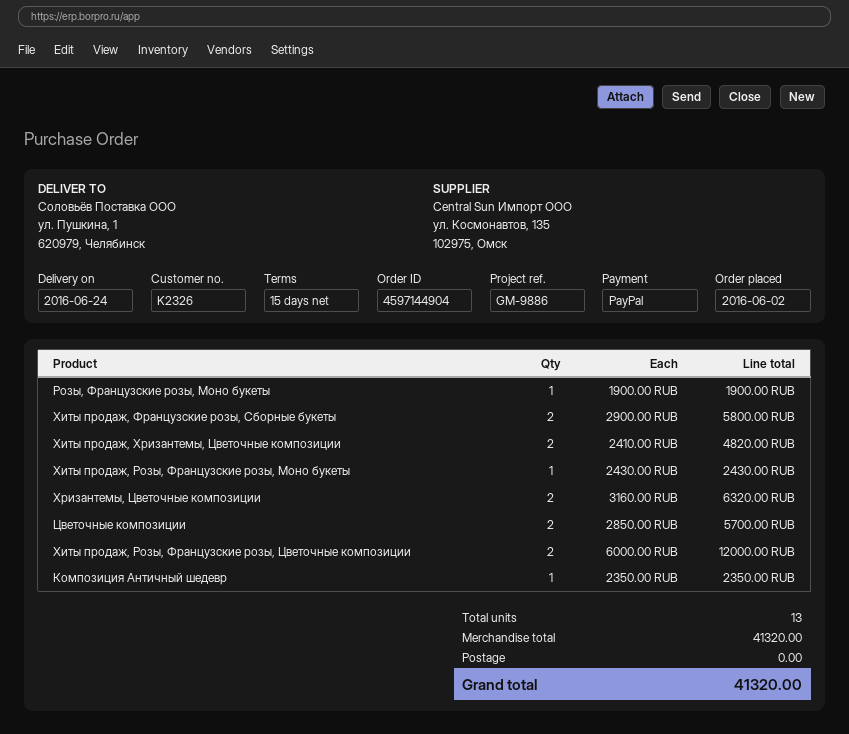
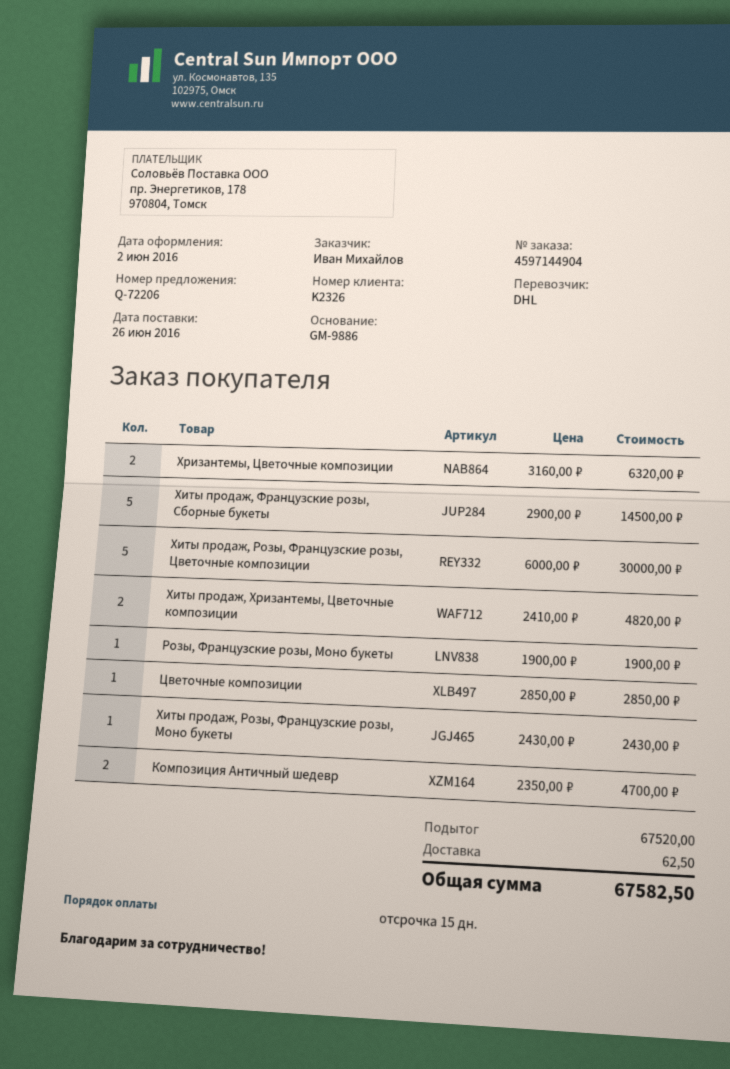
delivery date: 2016-06-24 -> 2016-06-26
Хиты продаж, Французские розы, Сборные букеты: 2 x 2900.00 = 5800.00 -> 5 x 2900.00 = 14500.00
Цветочные композиции: 2 x 2850.00 = 5700.00 -> 1 x 2850.00 = 2850.00
Хиты продаж, Розы, Французские розы, Цветочные композиции: 2 x 6000.00 = 12000.00 -> 5 x 6000.00 = 30000.00
Композиция Античный шедевр: 1 x 2350.00 = 2350.00 -> 2 x 2350.00 = 4700.00
subtotal: 41320.00 -> 67520.00
shipping: 0.00 -> 62.50
total: 41320.00 -> 67582.50

